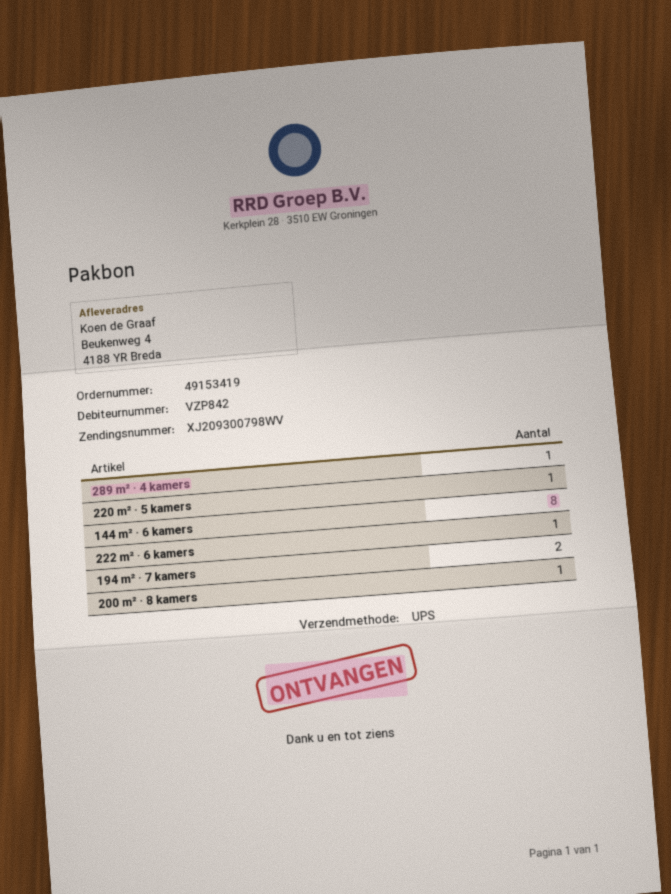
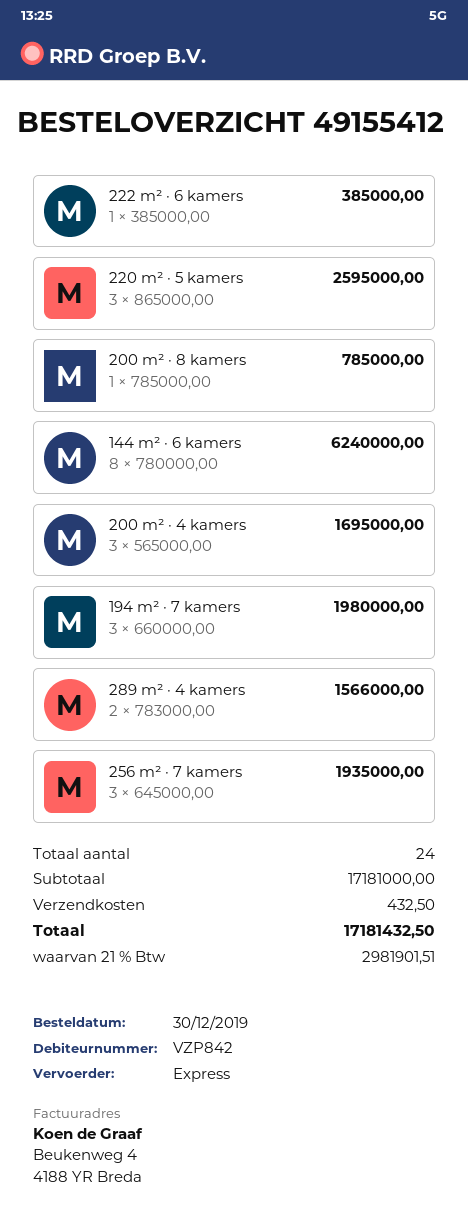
order number: 49153419 -> 49155412
shipping method: UPS -> express
289 m² · 4 kamers: 1 -> 2
220 m² · 5 kamers: 1 -> 3
194 m² · 7 kamers: 2 -> 3
200 m² · 4 kamers: none -> 3
256 m² · 7 kamers: none -> 3

